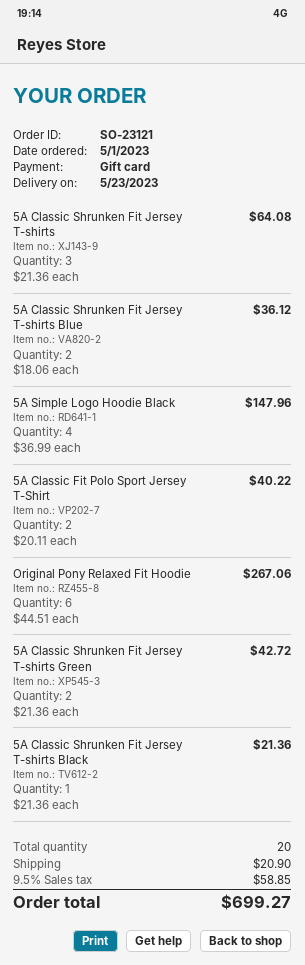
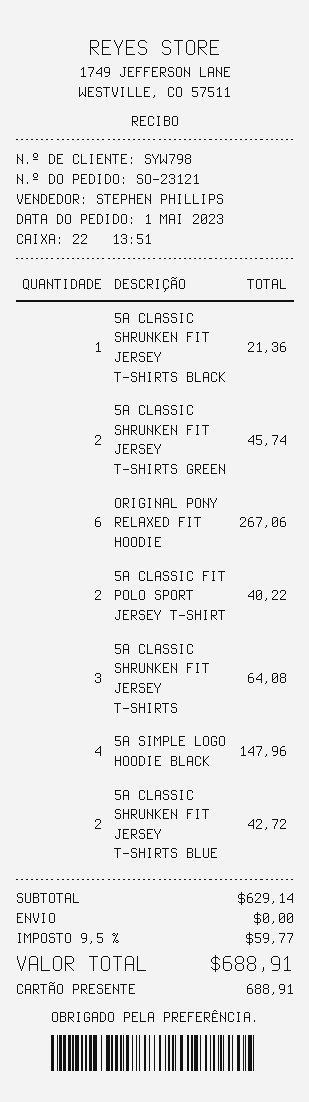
5A Classic Shrunken Fit Jersey T-shirts Blue: 2 for 36.12 -> 2 for 42.72
5A Classic Shrunken Fit Jersey T-shirts Green: 2 for 42.72 -> 2 for 45.74
shipping: 20.90 -> 0.00
tax: 9.5% = 58.85 -> 9.5% = 59.77
total: 699.27 -> 688.91

